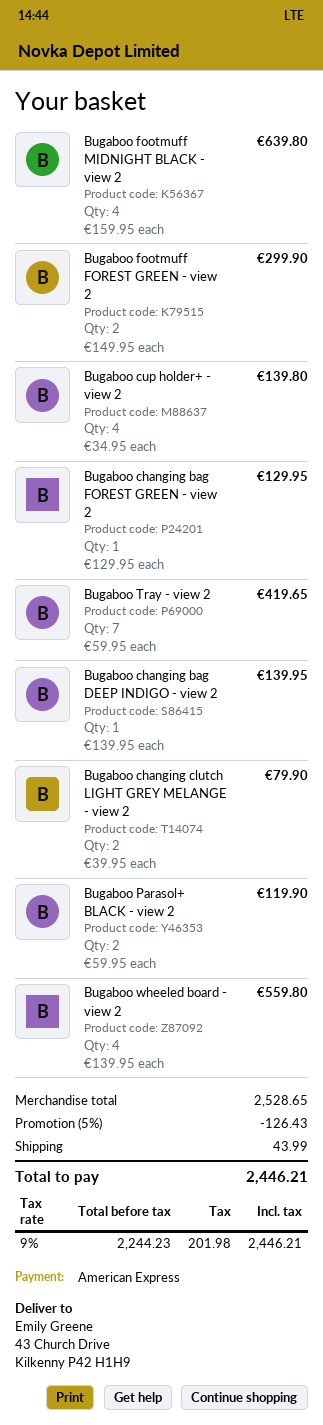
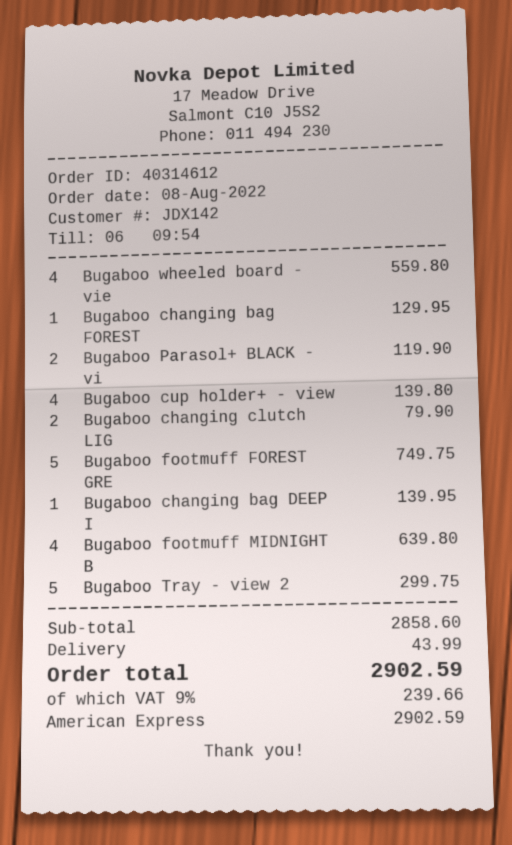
Bugaboo footmuff FOREST GREEN - view 2: 2 for 299.90 -> 5 for 749.75
Bugaboo Tray - view 2: 7 for 419.65 -> 5 for 299.75
subtotal: 2528.65 -> 2858.60
discount: 5% = 126.43 -> none
tax: 9% = 201.98 -> 9% = 239.66
total: 2446.21 -> 2902.59

